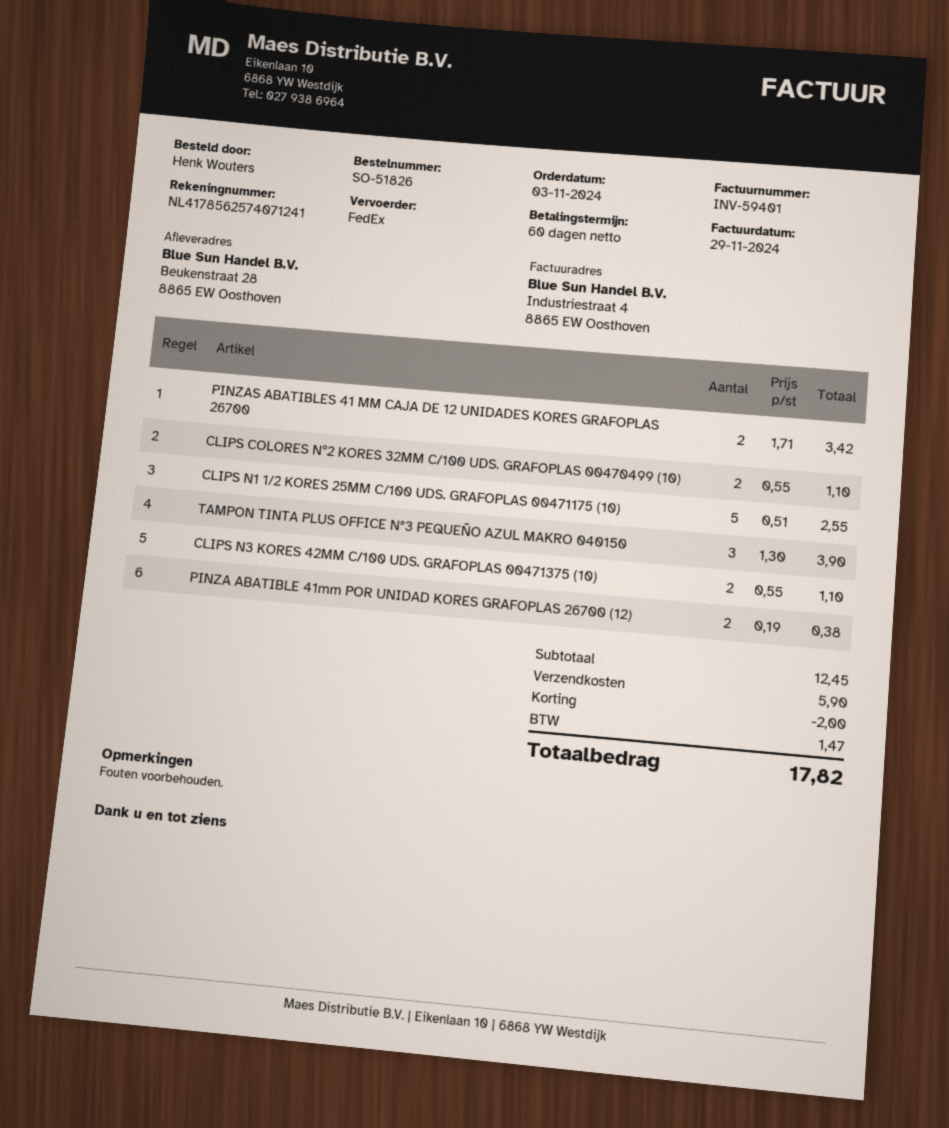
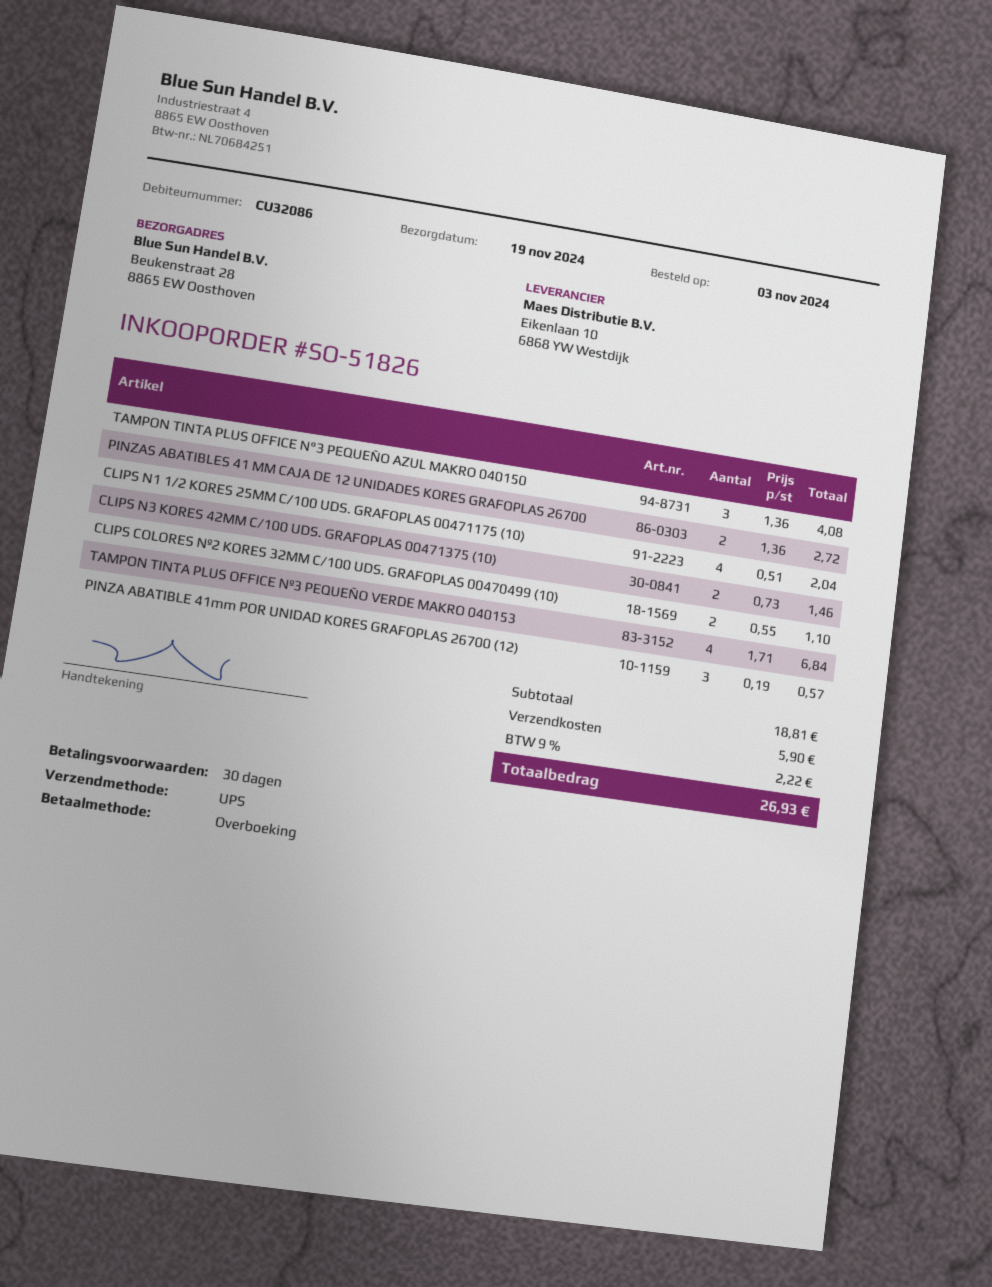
payment terms: 60 days -> 30 days
shipping method: FedEx -> UPS
PINZAS ABATIBLES 41 MM CAJA DE 12 UNIDADES KORES GRAFOPLAS 26700: 2 x 1.71 = 3.42 -> 2 x 1.36 = 2.72
CLIPS N1 1/2 KORES 25MM C/100 UDS. GRAFOPLAS 00471175 (10): 5 x 0.51 = 2.55 -> 4 x 0.51 = 2.04
TAMPON TINTA PLUS OFFICE N°3 PEQUEÑO AZUL MAKRO 040150: 3 x 1.30 = 3.90 -> 3 x 1.36 = 4.08
CLIPS N3 KORES 42MM C/100 UDS. GRAFOPLAS 00471375 (10): 2 x 0.55 = 1.10 -> 2 x 0.73 = 1.46
PINZA ABATIBLE 41mm POR UNIDAD KORES GRAFOPLAS 26700 (12): 2 x 0.19 = 0.38 -> 3 x 0.19 = 0.57
TAMPON TINTA PLUS OFFICE Nº3 PEQUEÑO VERDE MAKRO 040153: none -> 4 x 1.71 = 6.84
subtotal: 12.45 -> 18.81
discount: 2.00 -> none
tax: 1.47 -> 2.22
total: 17.82 -> 26.93

